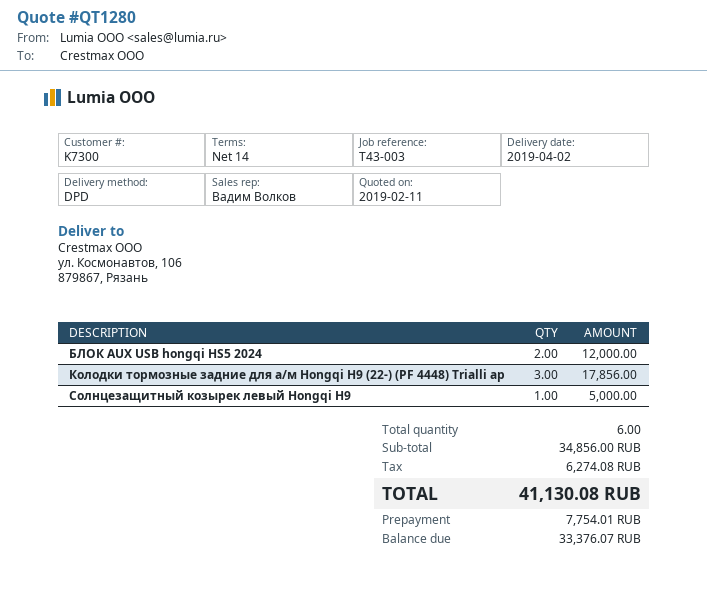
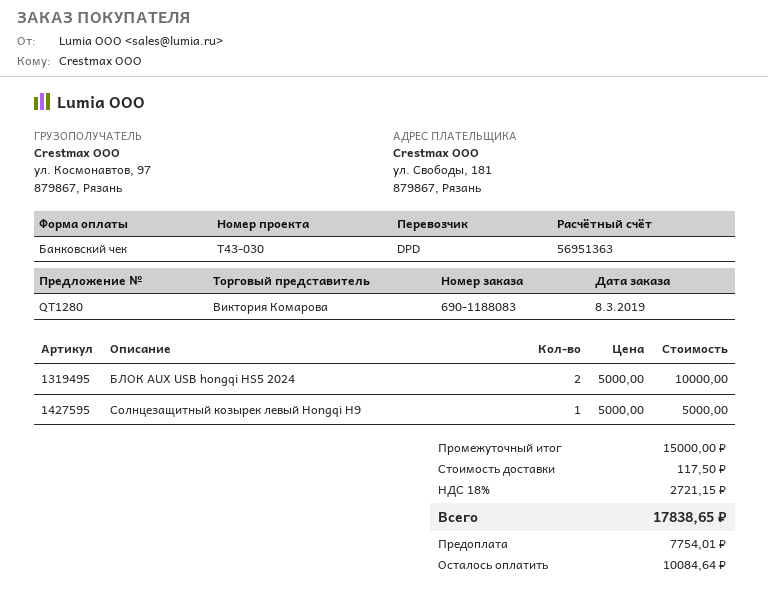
reference: T43-003 -> T43-030
sales rep: Вадим Волков -> Виктория Комарова
ship to: ул. Космонавтов, 106, 879867, Рязань -> ул. Космонавтов, 97, 879867, Рязань
БЛОК AUX USB hongqi HS5 2024: 2 for 12000.00 -> 2 for 10000.00
Колодки тормозные задние для а/м Hongqi H9 (22-) (PF 4448) Trialli ар: 3 for 17856.00 -> none
subtotal: 34856.00 -> 15000.00
shipping: none -> 117.50
tax: 6274.08 -> 2721.15
total: 41130.08 -> 17838.65
balance: 33376.07 -> 10084.64

